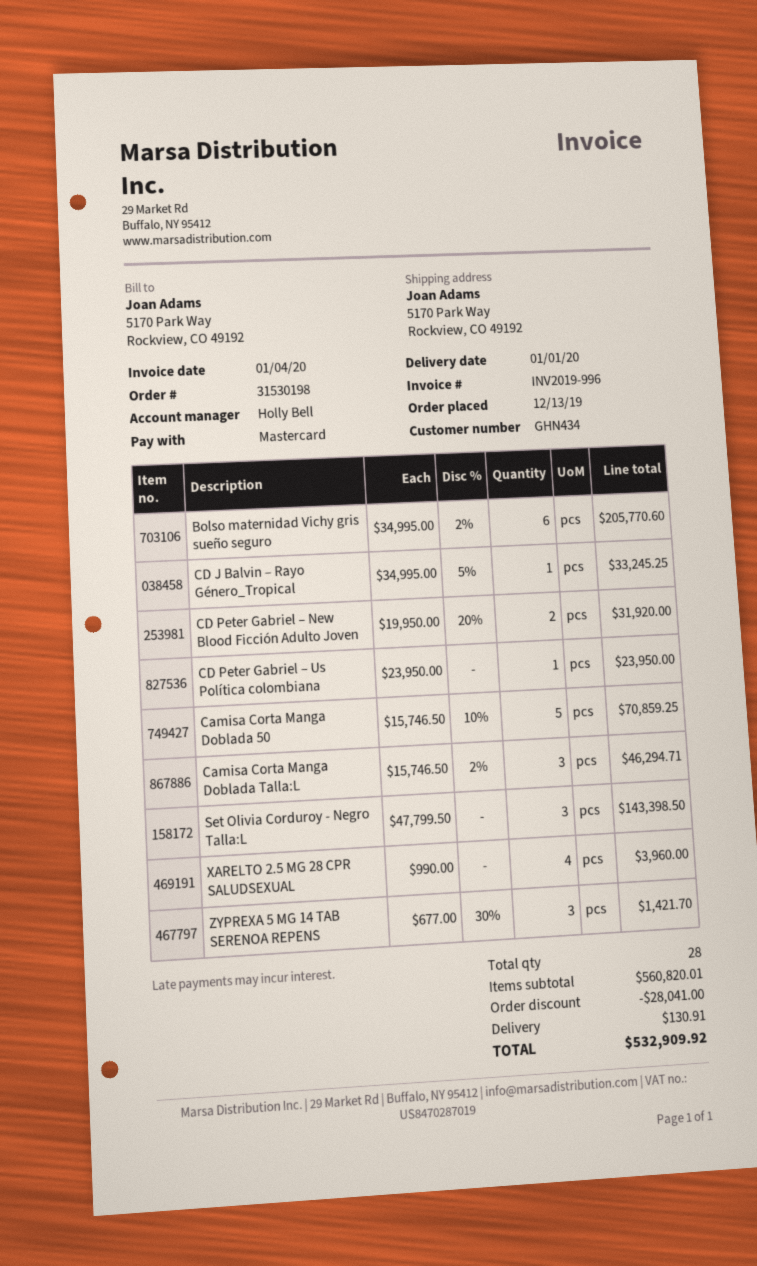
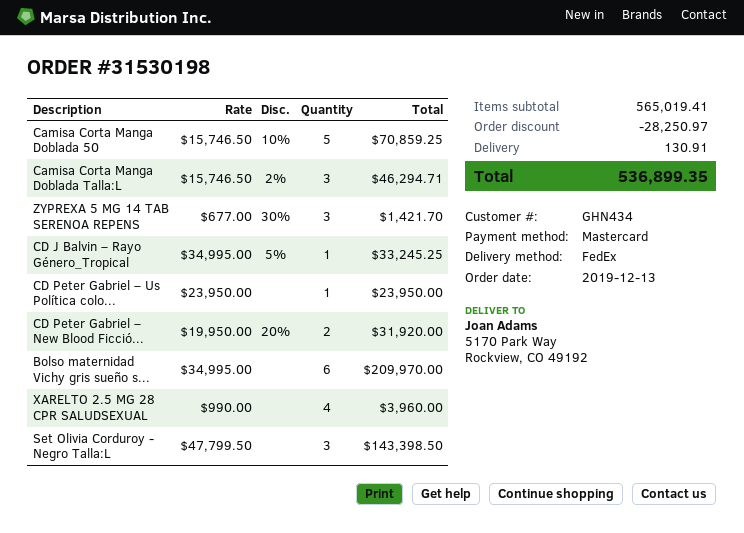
Bolso maternidad Vichy gris sueño seguro: 6 x 34995.00 - 2% = 205770.60 -> 6 x 34995.00 = 209970.00
subtotal: 560820.01 -> 565019.41
discount: 28041.00 -> 28250.97
total: 532909.92 -> 536899.35

